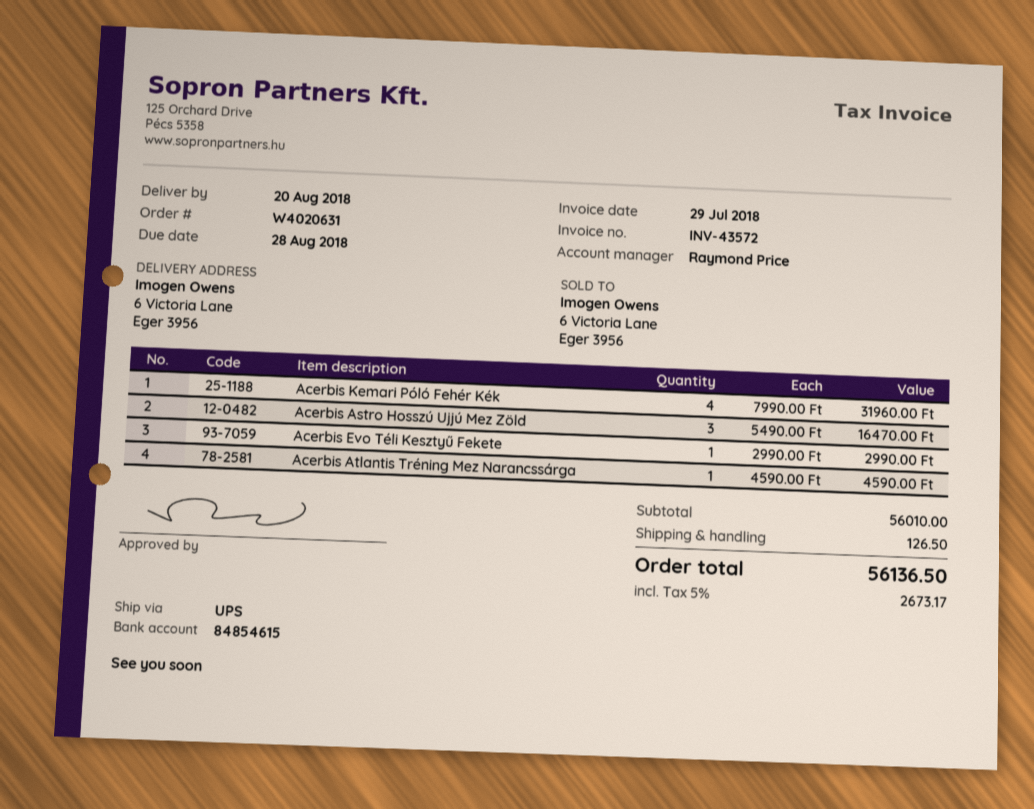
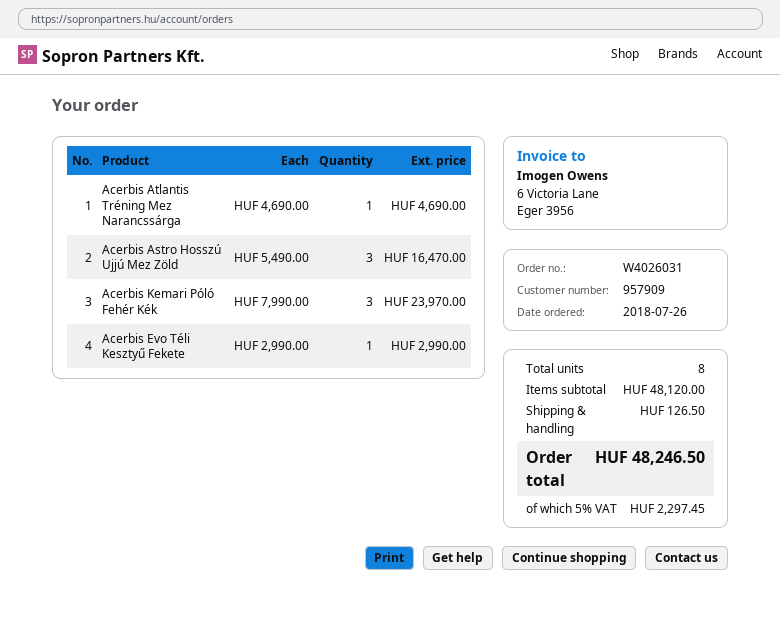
order number: W4020631 -> W4026031
Acerbis Kemari Póló Fehér Kék: 4 x 7990.00 = 31960.00 -> 3 x 7990.00 = 23970.00
Acerbis Atlantis Tréning Mez Narancssárga: 1 x 4590.00 = 4590.00 -> 1 x 4690.00 = 4690.00
subtotal: 56010.00 -> 48120.00
tax: 5% = 2673.17 -> 5% = 2297.45
total: 56136.50 -> 48246.50

